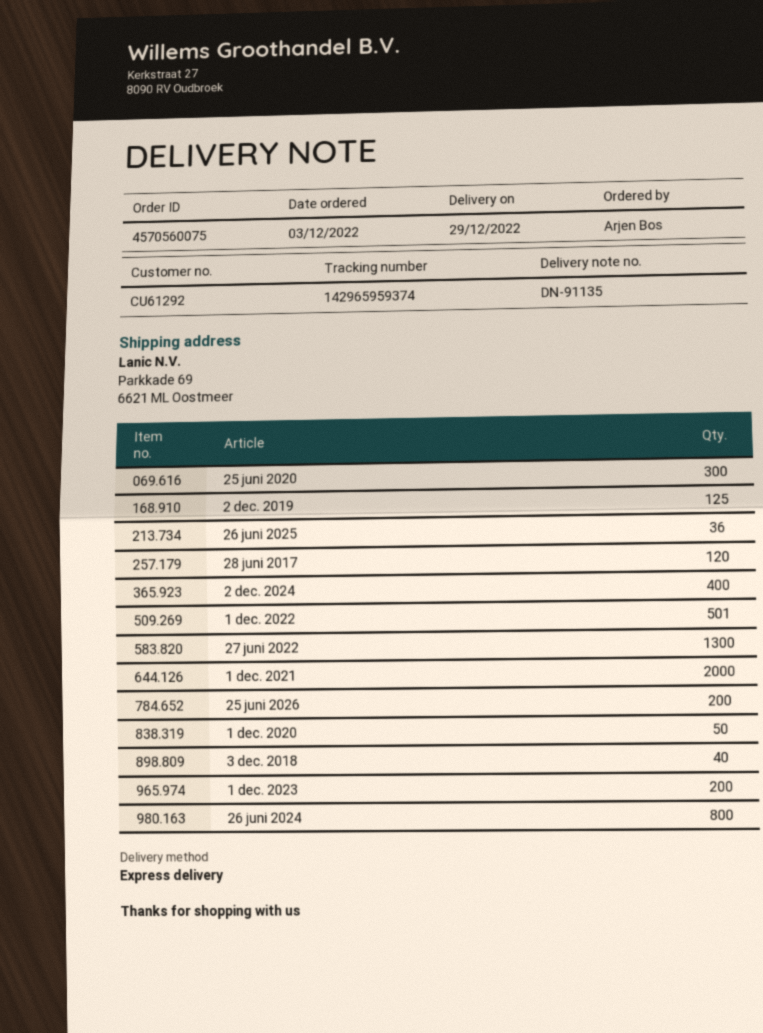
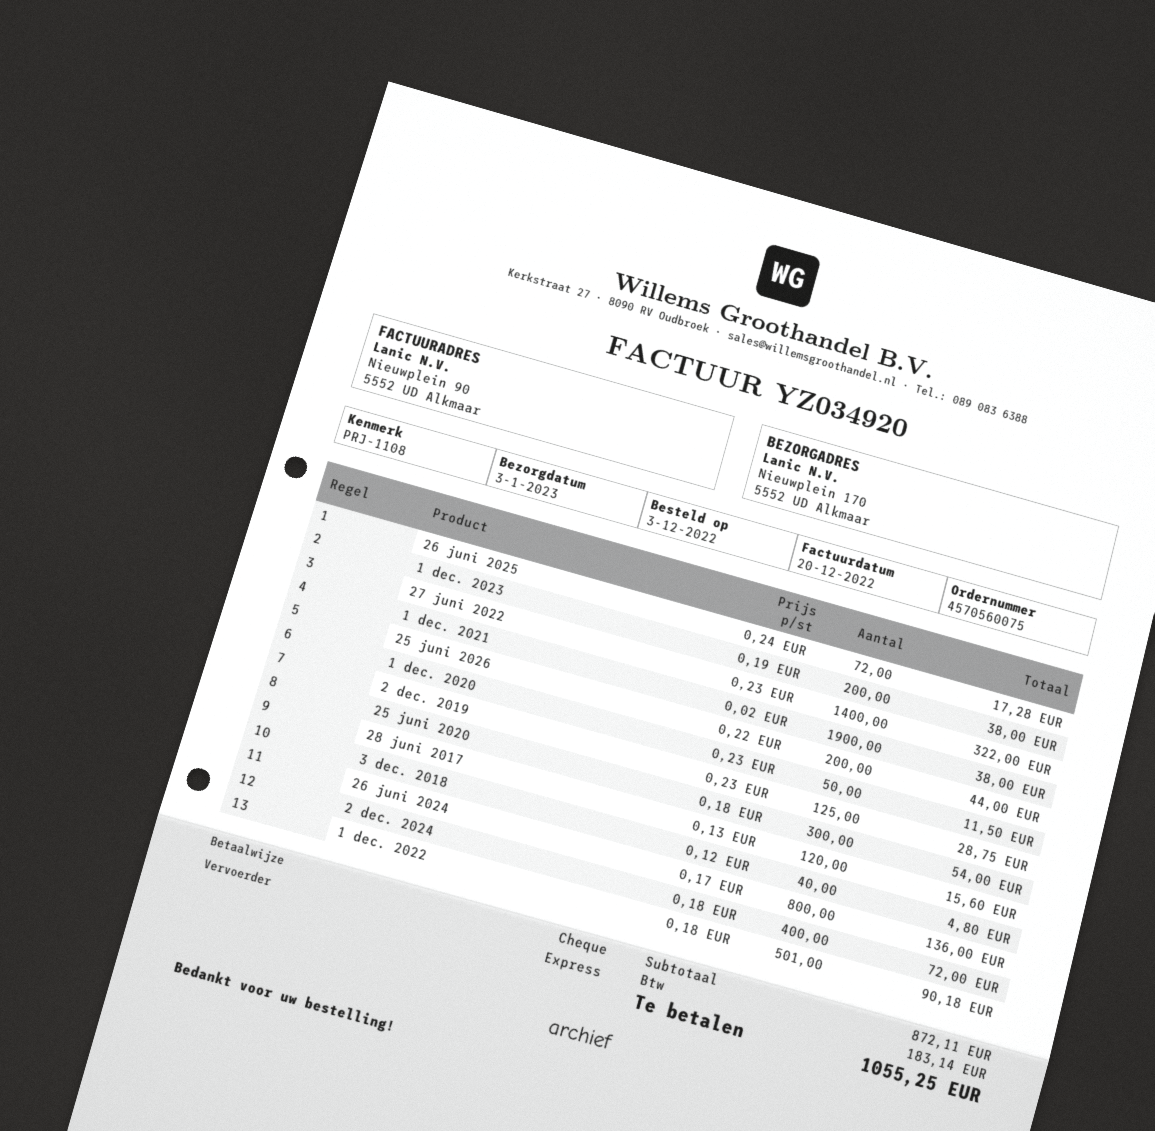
delivery date: 2022-12-29 -> 2023-01-03
ship to: Parkkade 69, 6621 ML Oostmeer -> Nieuwplein 170, 5552 UD Alkmaar
26 juni 2025: 36 -> 72
27 juni 2022: 1300 -> 1400
1 dec. 2021: 2000 -> 1900

